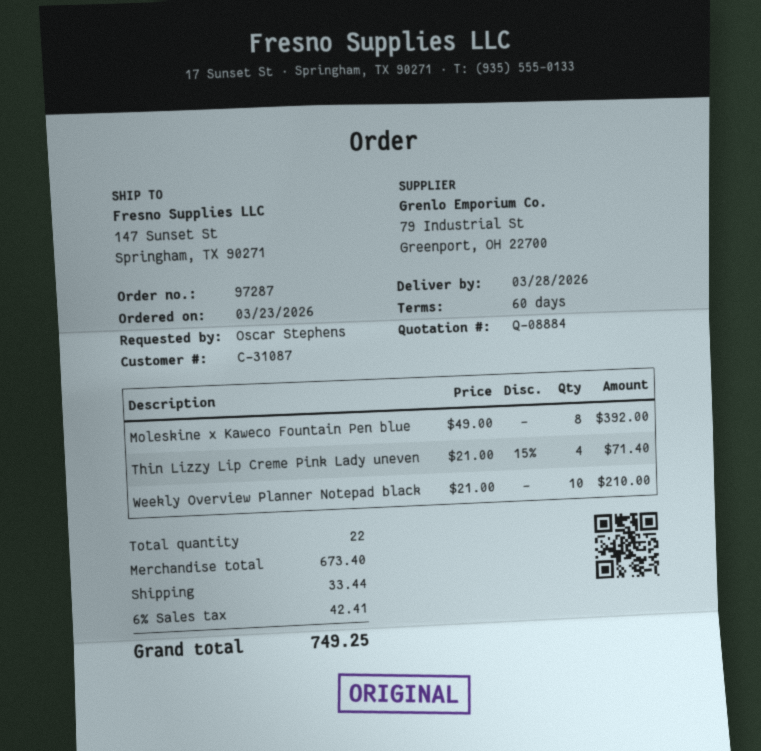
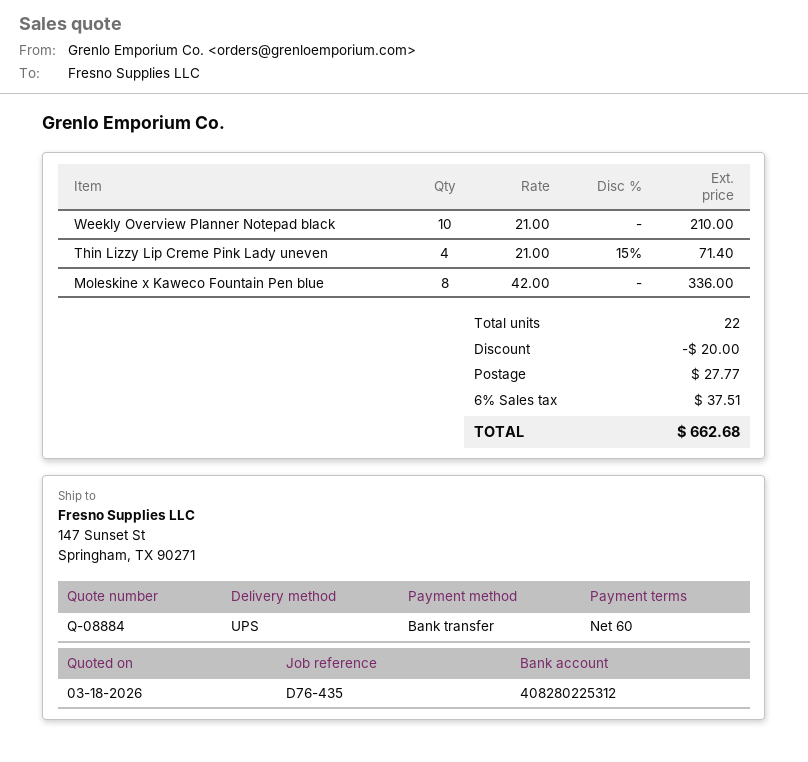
Moleskine x Kaweco Fountain Pen blue: 8 x 49.00 = 392.00 -> 8 x 42.00 = 336.00
discount: none -> 20.00
shipping: 33.44 -> 27.77
tax: 6% = 42.41 -> 6% = 37.51
total: 749.25 -> 662.68

